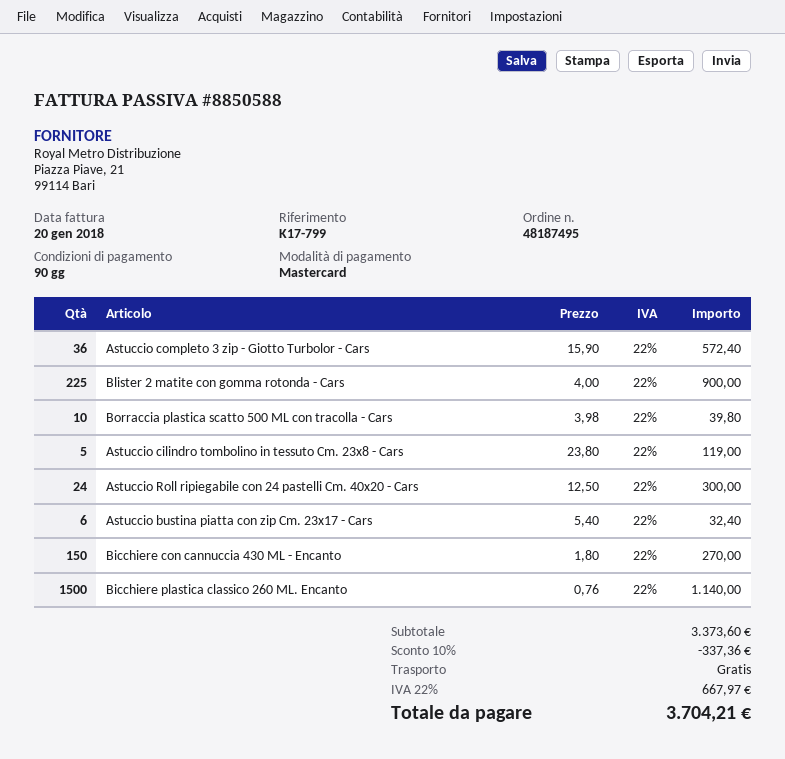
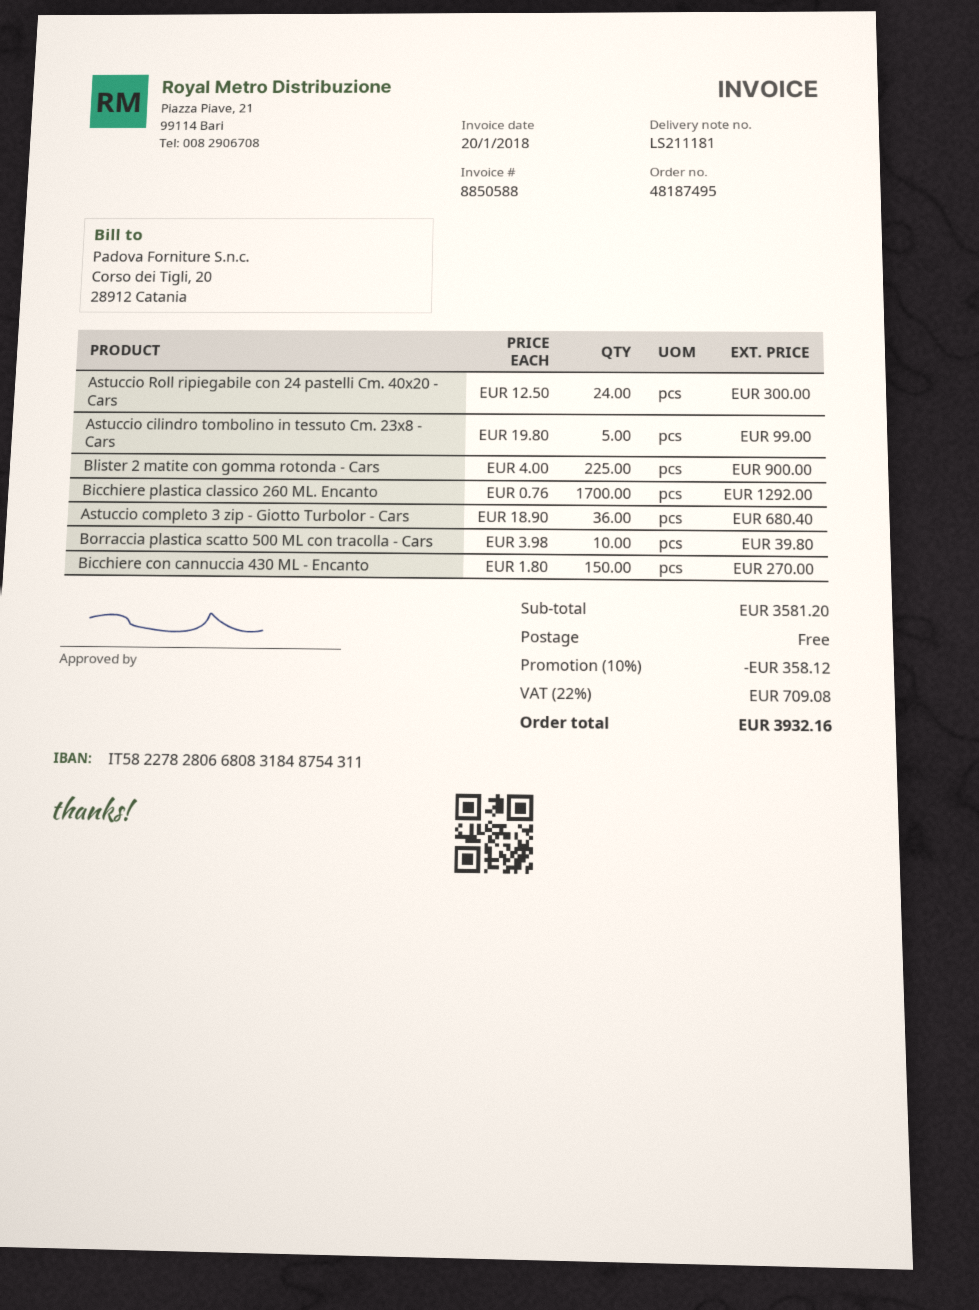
Astuccio completo 3 zip - Giotto Turbolor - Cars: 36 x 15.90 = 572.40 -> 36 x 18.90 = 680.40
Astuccio cilindro tombolino in tessuto Cm. 23x8 - Cars: 5 x 23.80 = 119.00 -> 5 x 19.80 = 99.00
Astuccio bustina piatta con zip Cm. 23x17 - Cars: 6 x 5.40 = 32.40 -> none
Bicchiere plastica classico 260 ML. Encanto: 1500 x 0.76 = 1140.00 -> 1700 x 0.76 = 1292.00
subtotal: 3373.60 -> 3581.20
discount: 10% = 337.36 -> 10% = 358.12
tax: 22% = 667.97 -> 22% = 709.08
total: 3704.21 -> 3932.16

